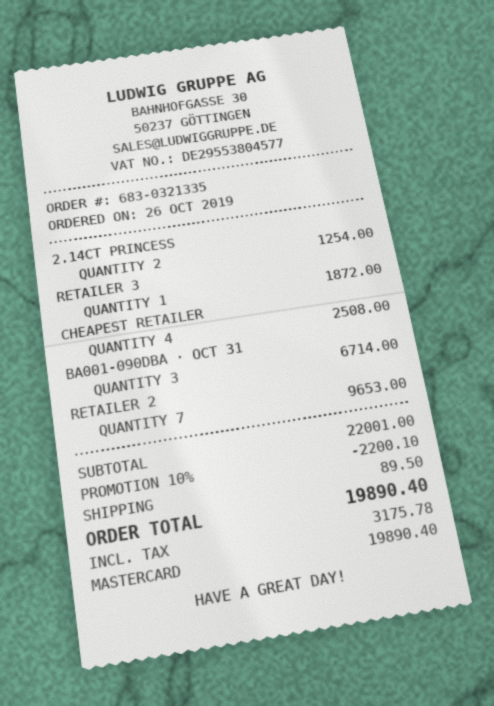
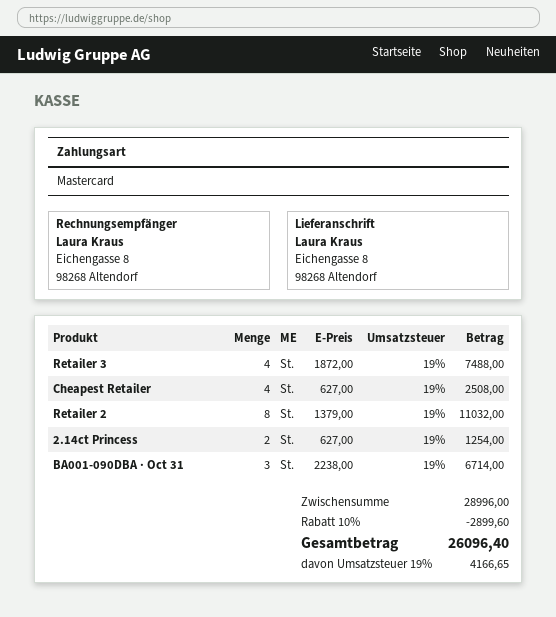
RETAILER 3: 1 for 1872.00 -> 4 for 7488.00
RETAILER 2: 7 for 9653.00 -> 8 for 11032.00
subtotal: 22001.00 -> 28996.00
discount: 10% = 2200.10 -> 10% = 2899.60
shipping: 89.50 -> none
tax: 3175.78 -> 4166.65
total: 19890.40 -> 26096.40

